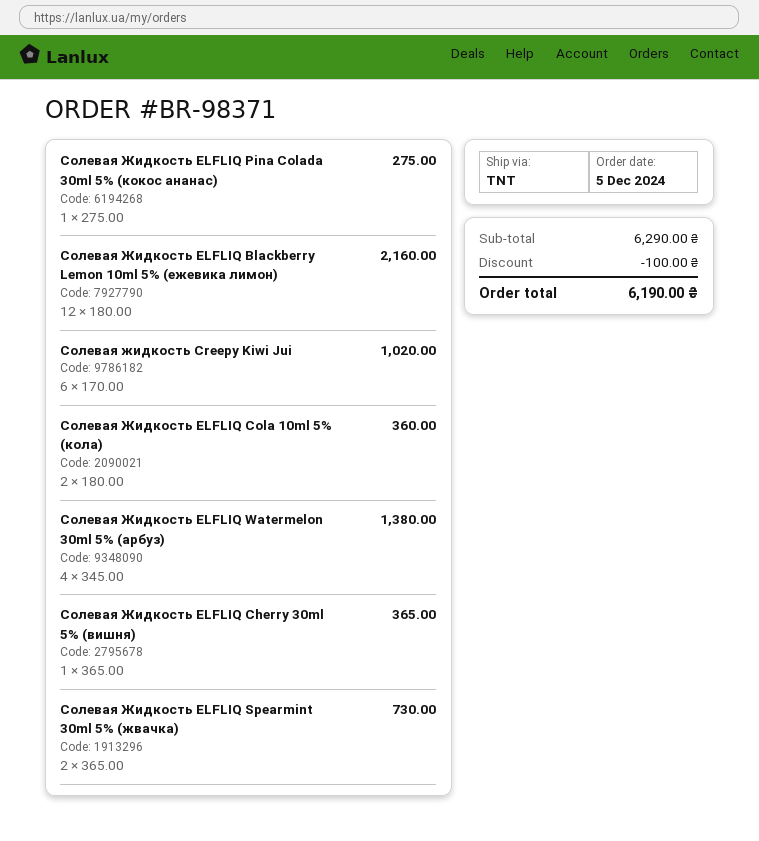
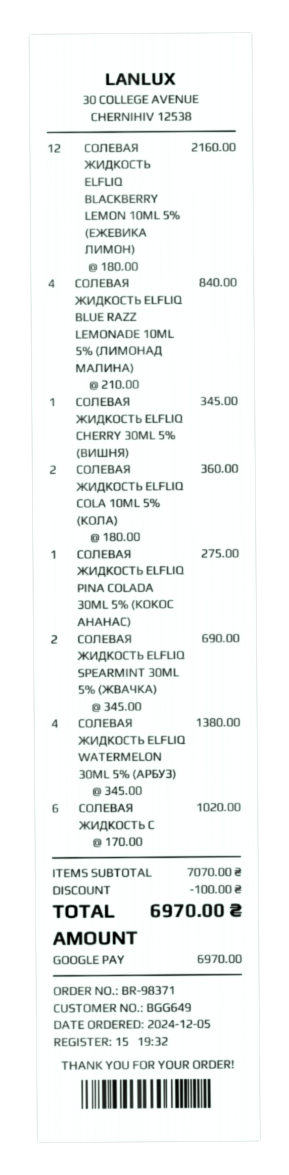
Солевая Жидкость ELFLIQ Cherry 30ml 5% (вишня): 1 x 365.00 = 365.00 -> 1 x 345.00 = 345.00
Солевая Жидкость ELFLIQ Spearmint 30ml 5% (жвачка): 2 x 365.00 = 730.00 -> 2 x 345.00 = 690.00
СОЛЕВАЯ ЖИДКОСТЬ ELFLIQ BLUE RAZZ LEMONADE 10ML 5% (ЛИМОНАД МАЛИНА): none -> 4 x 210.00 = 840.00
subtotal: 6290.00 -> 7070.00
total: 6190.00 -> 6970.00

